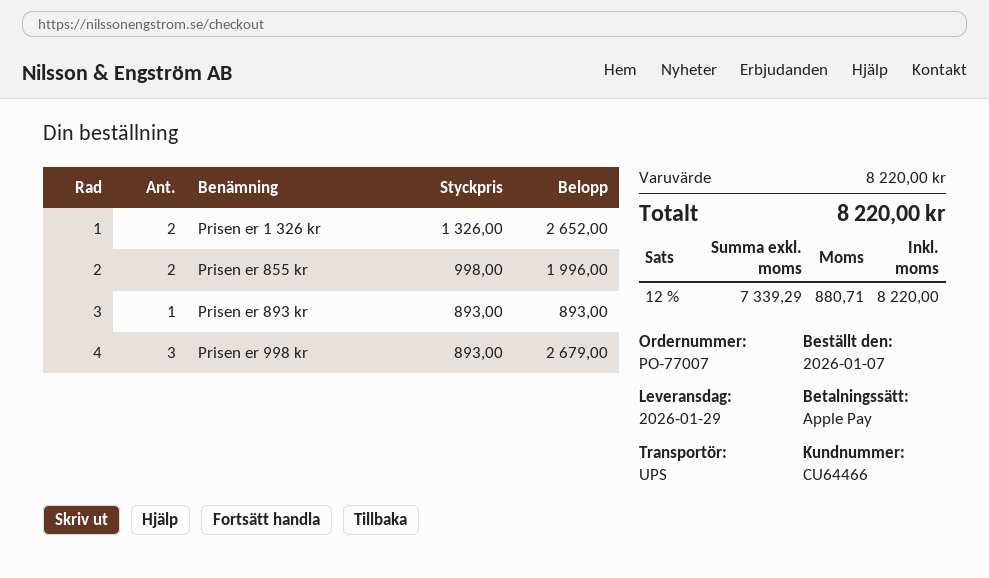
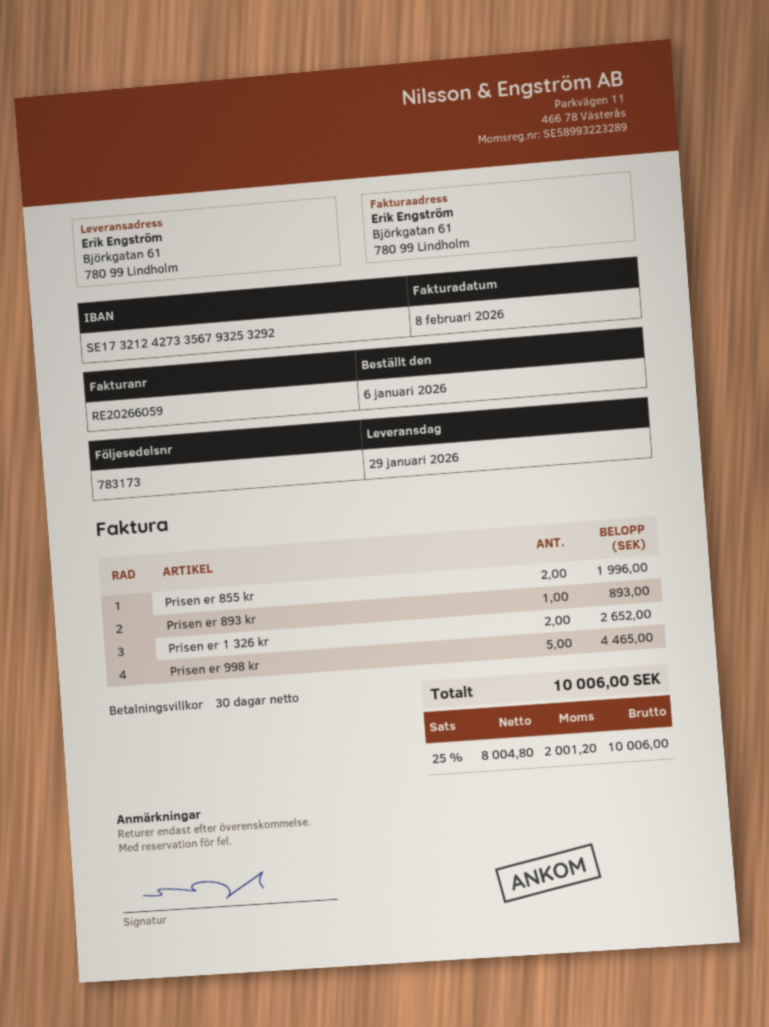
order date: 2026-01-07 -> 2026-01-06
Prisen er 998 kr: 3 for 2679.00 -> 5 for 4465.00
net: 7339.29 -> 8004.80
tax: 12% = 880.71 -> 25% = 2001.20
total: 8220.00 -> 10006.00

